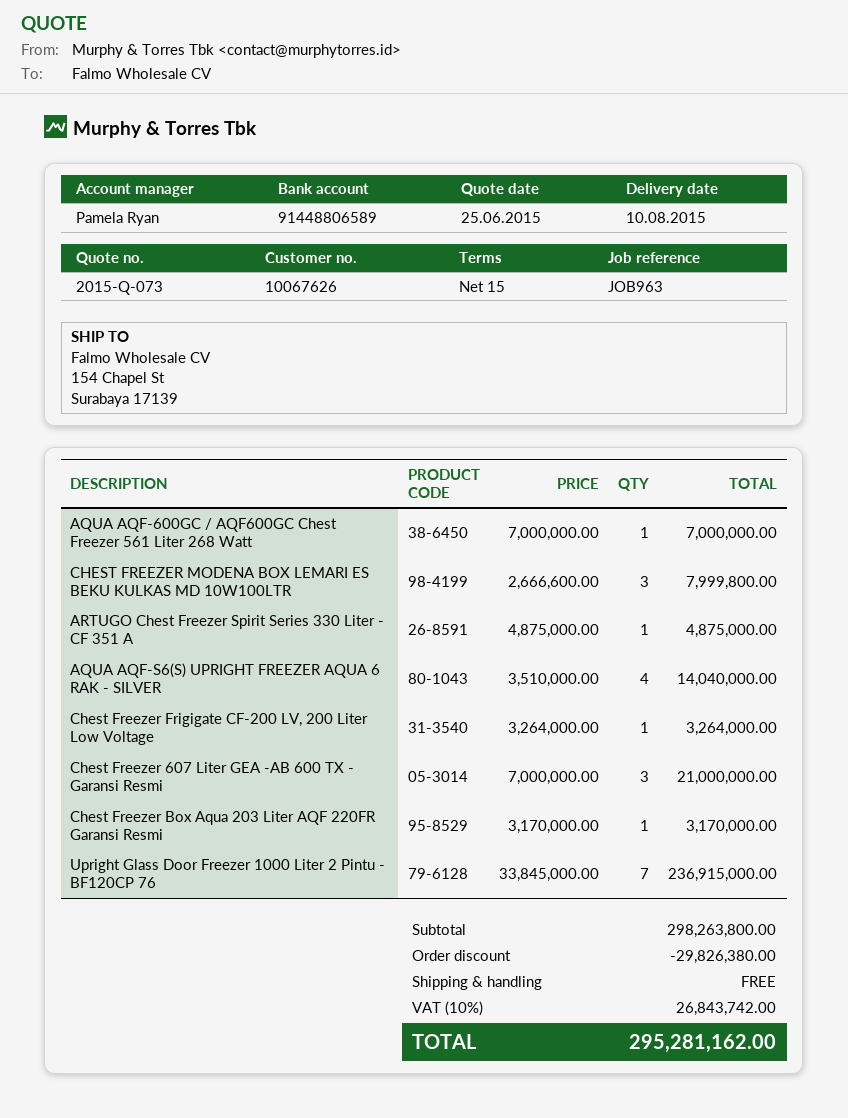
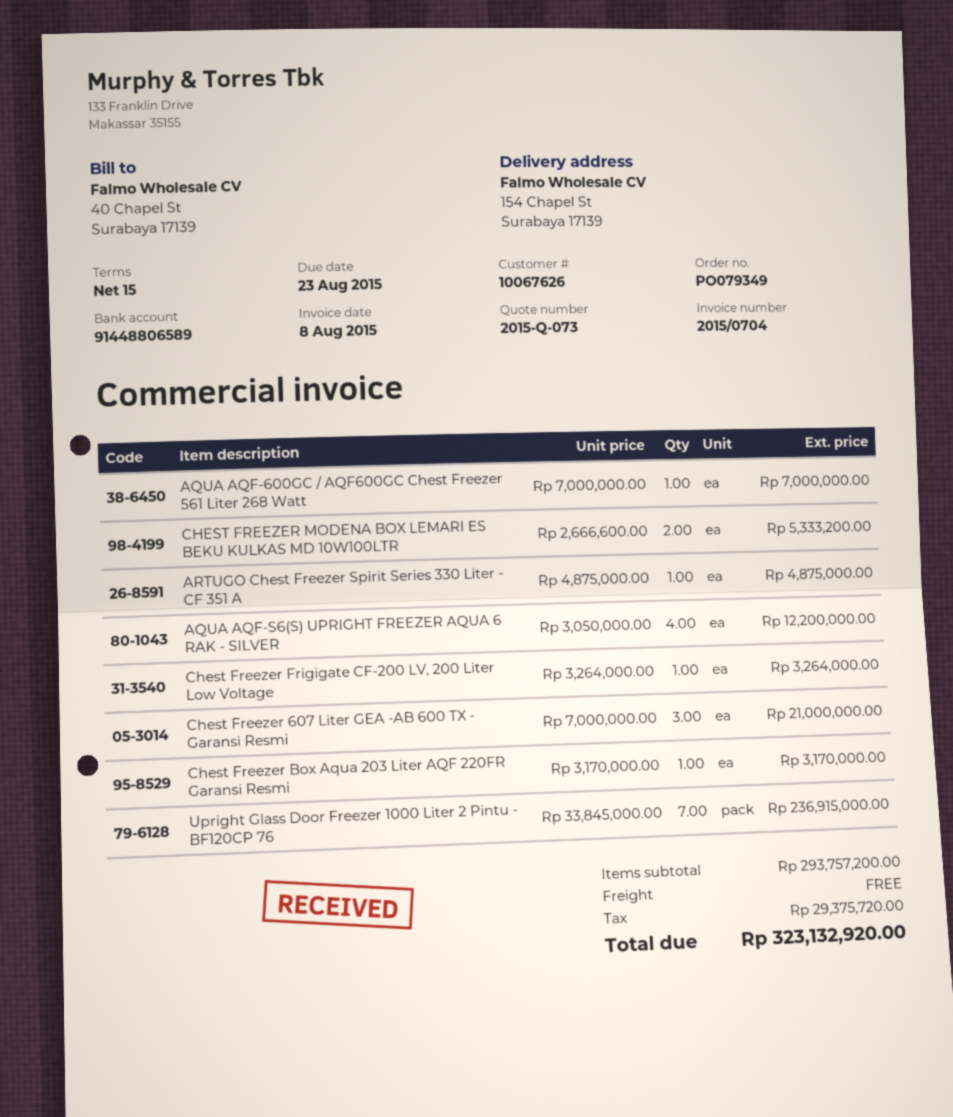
CHEST FREEZER MODENA BOX LEMARI ES BEKU KULKAS MD 10W100LTR: 3 x 2666600.00 = 7999800.00 -> 2 x 2666600.00 = 5333200.00
AQUA AQF-S6(S) UPRIGHT FREEZER AQUA 6 RAK - SILVER: 4 x 3510000.00 = 14040000.00 -> 4 x 3050000.00 = 12200000.00
subtotal: 298263800.00 -> 293757200.00
discount: 29826380.00 -> none
tax: 26843742.00 -> 29375720.00
total: 295281162.00 -> 323132920.00

